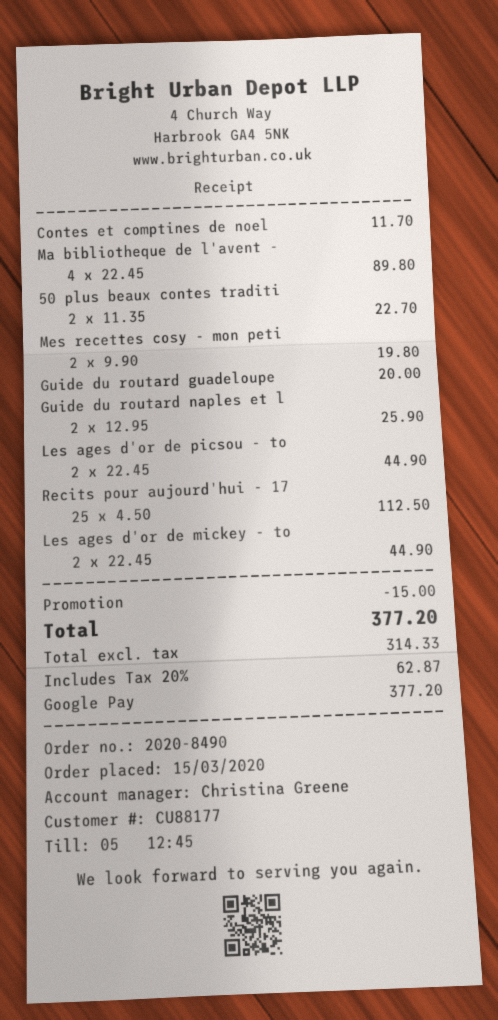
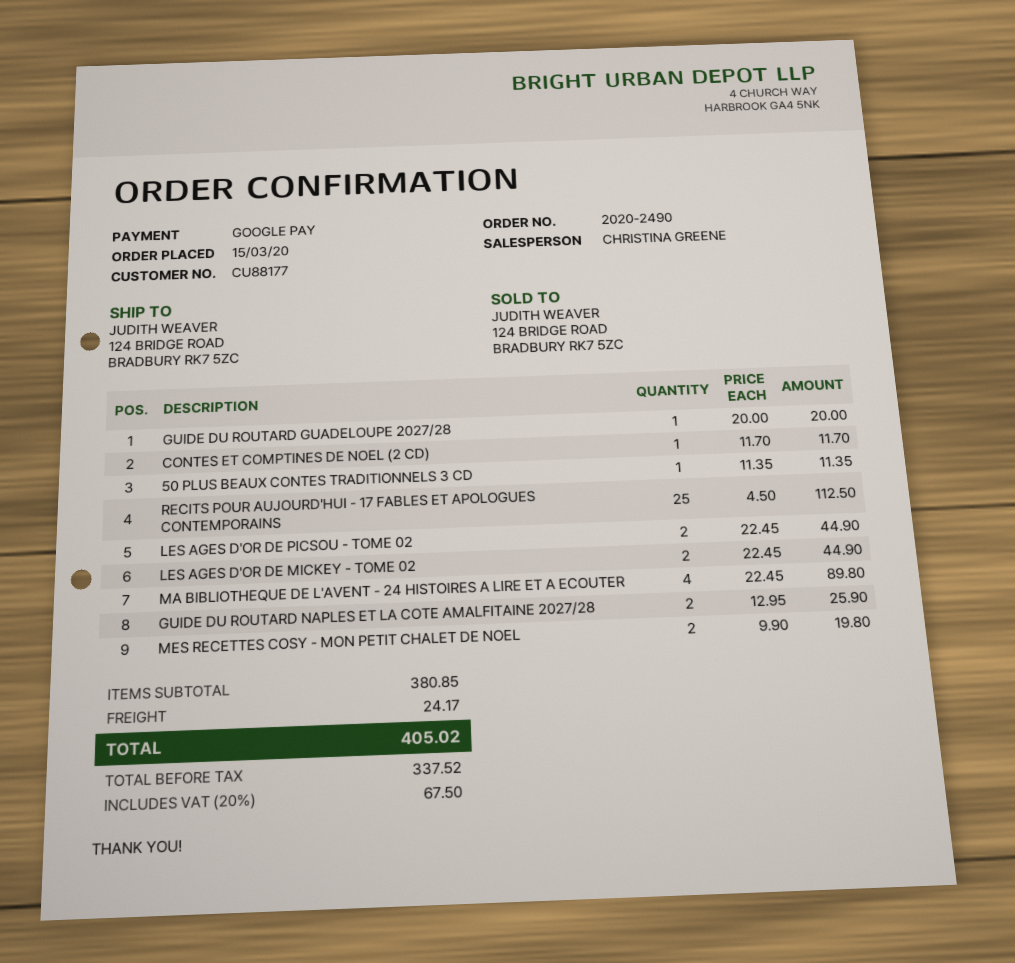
order number: 2020-8490 -> 2020-2490
50 plus beaux contes traditi: 2 x 11.35 = 22.70 -> 1 x 11.35 = 11.35
discount: 15.00 -> none
shipping: none -> 24.17
net: 314.33 -> 337.52
tax: 20% = 62.87 -> 20% = 67.50
total: 377.20 -> 405.02

